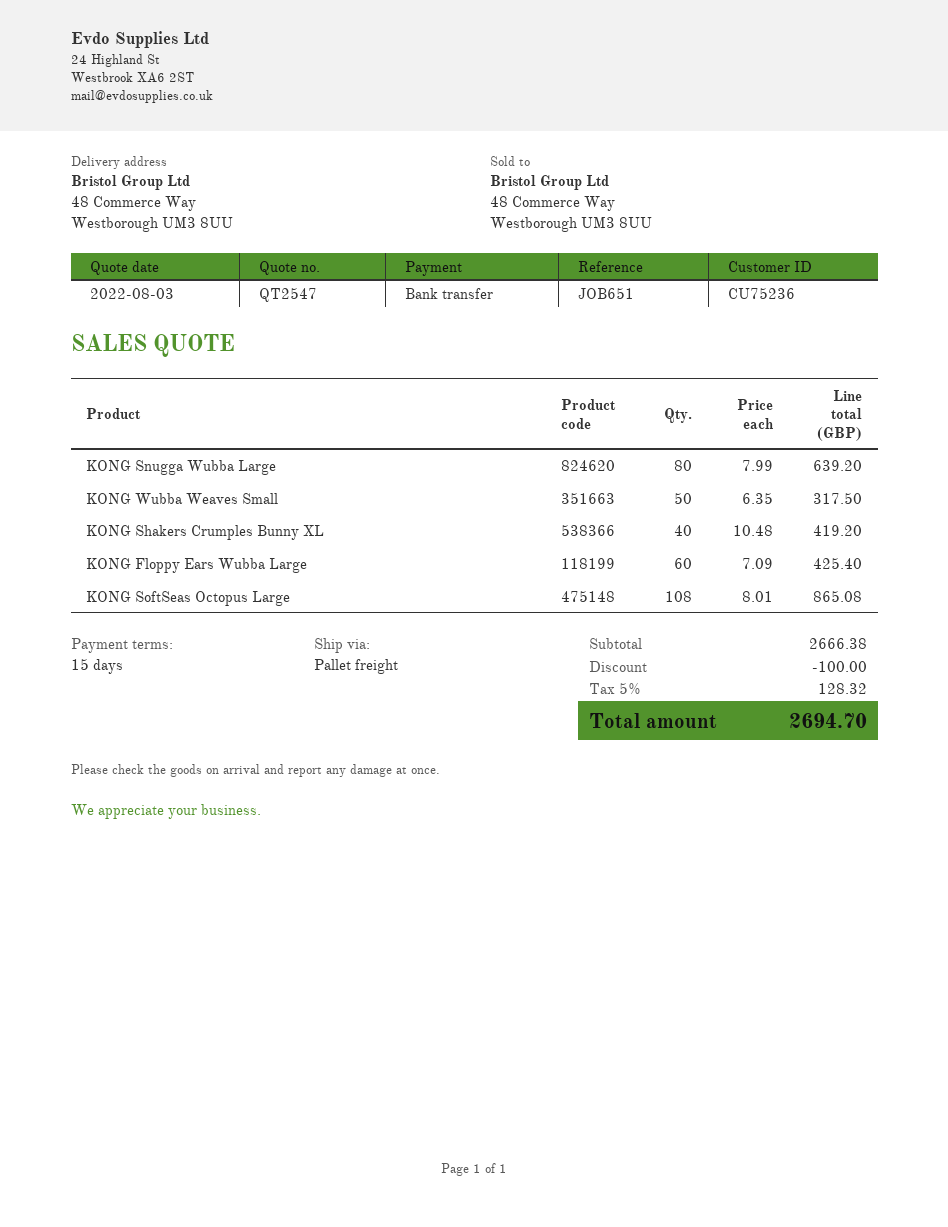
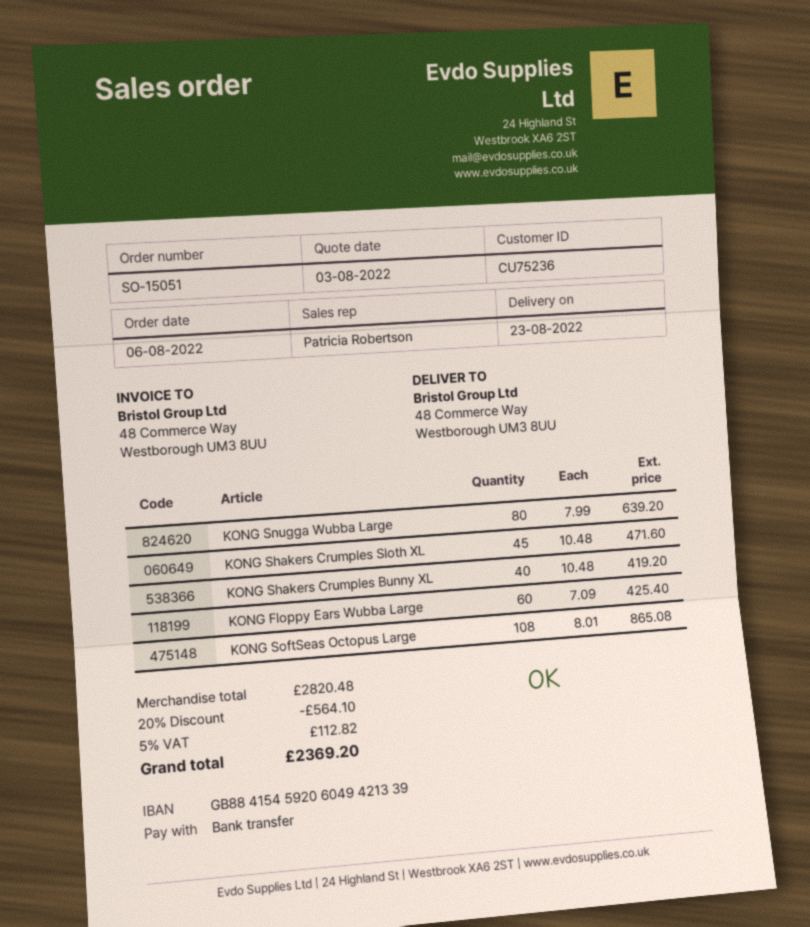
KONG Wubba Weaves Small: 50 x 6.35 = 317.50 -> none
KONG Shakers Crumples Sloth XL: none -> 45 x 10.48 = 471.60
subtotal: 2666.38 -> 2820.48
discount: 100.00 -> 564.10
tax: 5% = 128.32 -> 5% = 112.82
total: 2694.70 -> 2369.20

